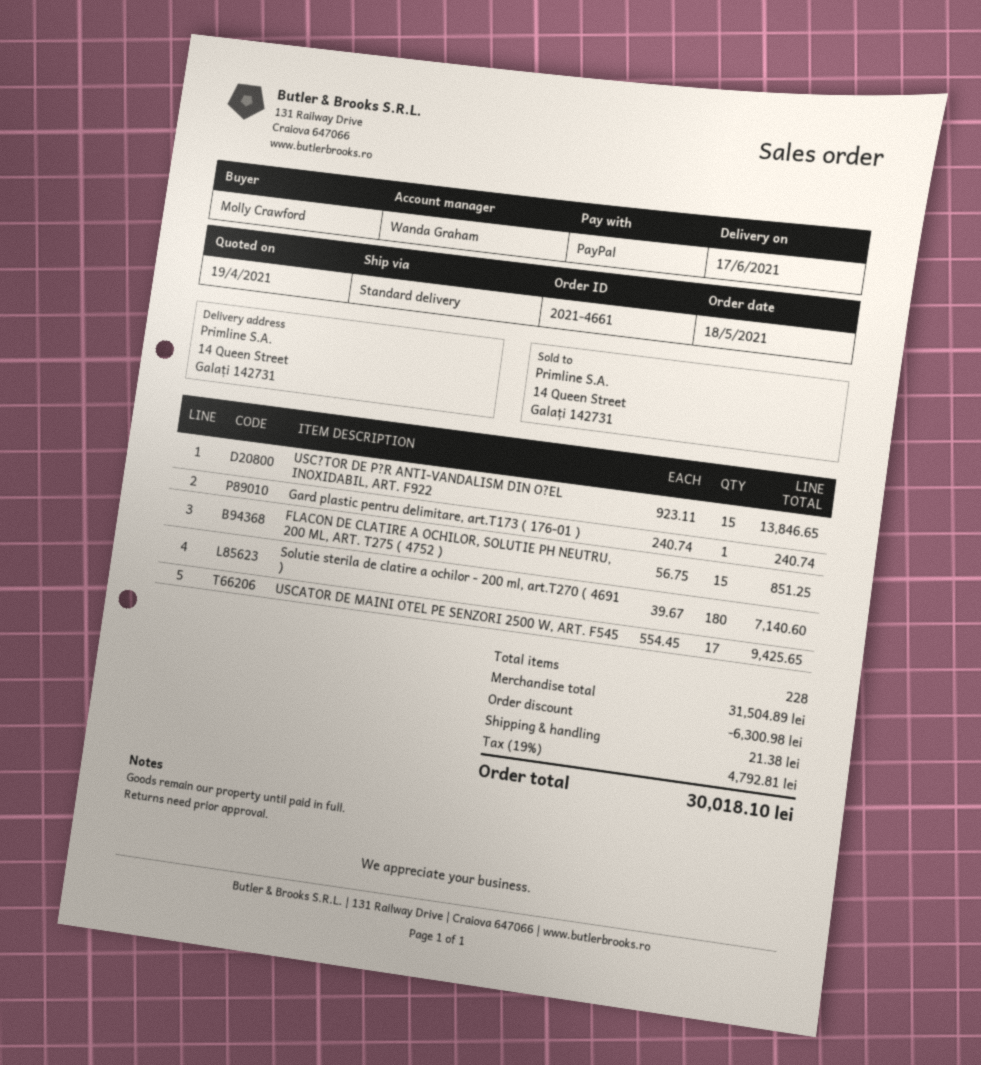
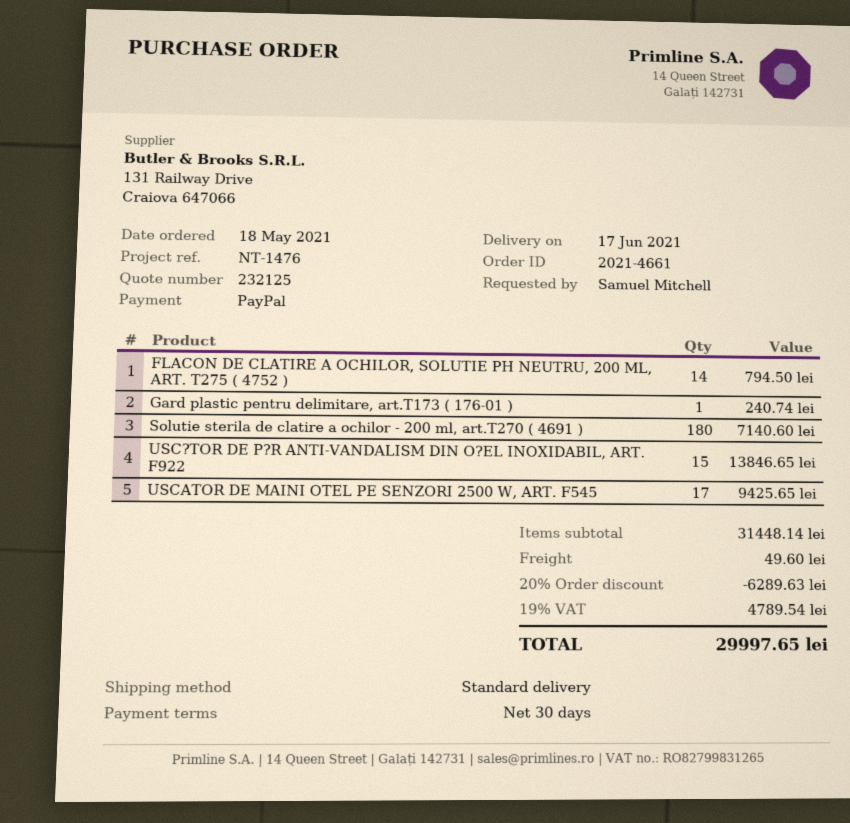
ordered by: Molly Crawford -> Samuel Mitchell
FLACON DE CLATIRE A OCHILOR, SOLUTIE PH NEUTRU, 200 ML, ART. T275 ( 4752 ): 15 for 851.25 -> 14 for 794.50
subtotal: 31504.89 -> 31448.14
discount: 6300.98 -> 6289.63
shipping: 21.38 -> 49.60
tax: 19% = 4792.81 -> 19% = 4789.54
total: 30018.10 -> 29997.65

